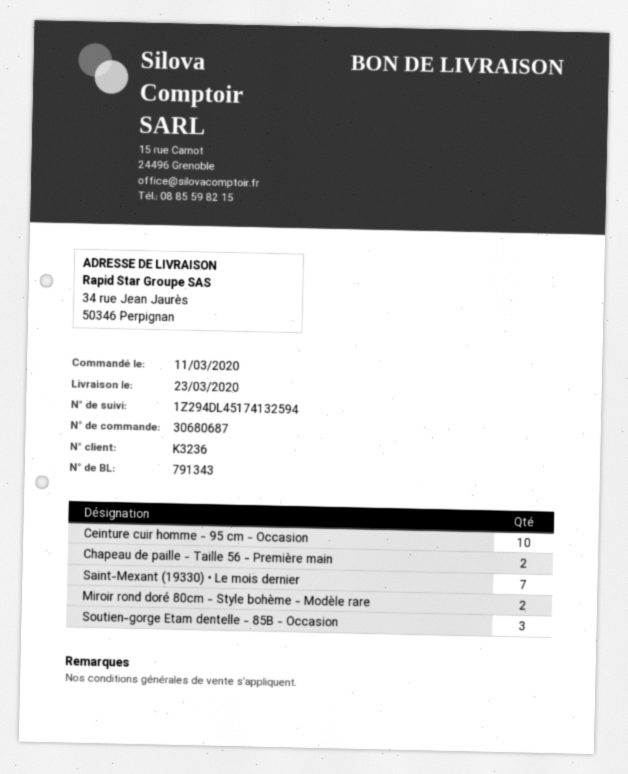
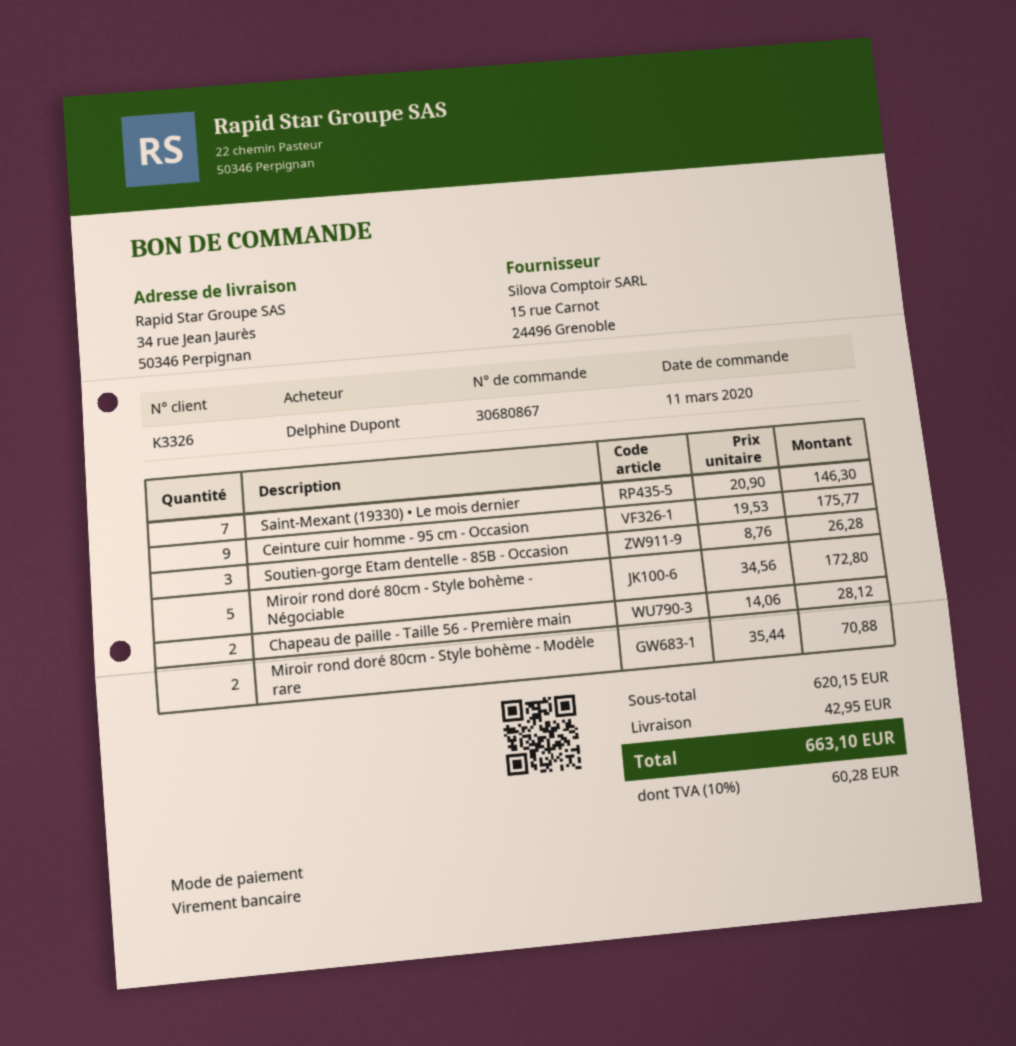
order number: 30680687 -> 30680867
customer number: K3236 -> K3326
Ceinture cuir homme - 95 cm - Occasion: 10 -> 9
Miroir rond doré 80cm - Style bohème - Négociable: none -> 5

